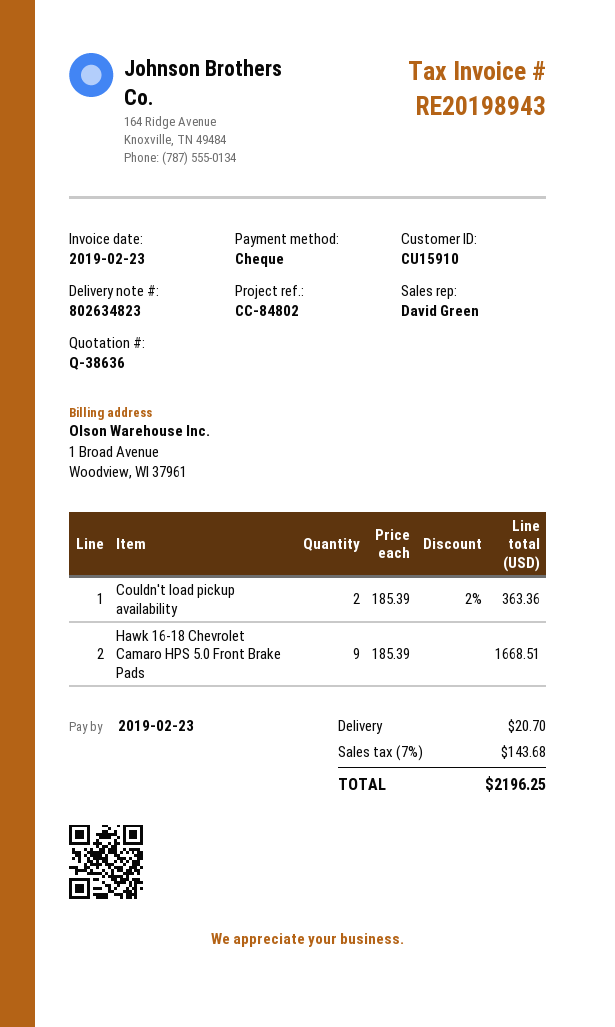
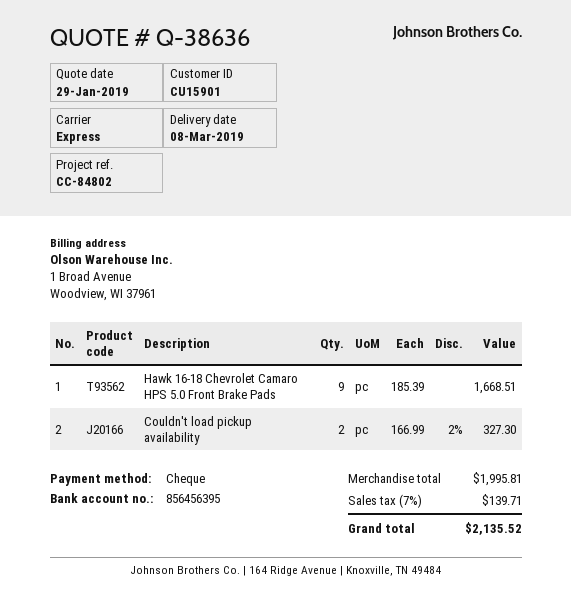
customer number: CU15910 -> CU15901
Couldn't load pickup availability: 2 x 185.39 - 2% = 363.36 -> 2 x 166.99 - 2% = 327.30
shipping: 20.70 -> none
tax: 7% = 143.68 -> 7% = 139.71
total: 2196.25 -> 2135.52

